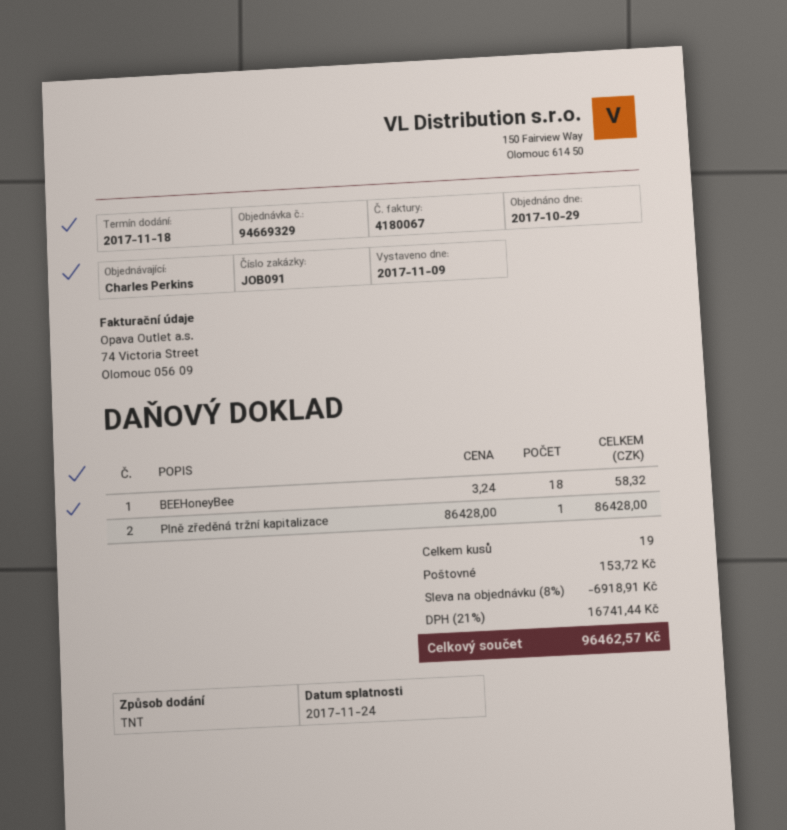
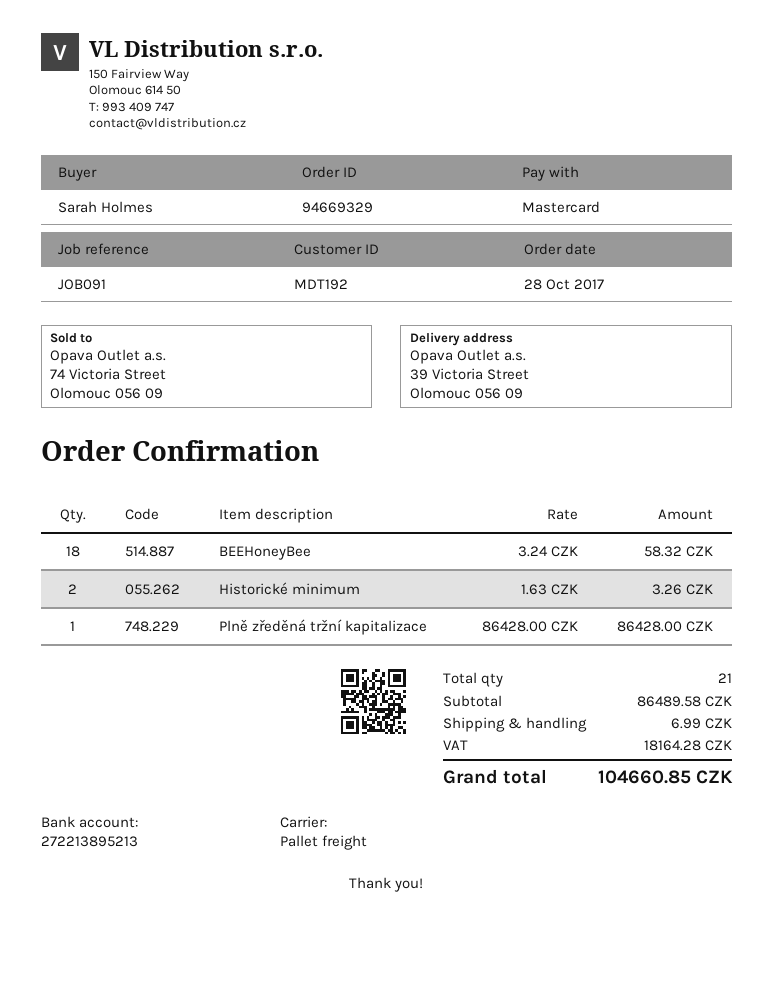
order date: 2017-10-29 -> 2017-10-28
ordered by: Charles Perkins -> Sarah Holmes
shipping method: TNT -> pallet freight
Historické minimum: none -> 2 x 1.63 = 3.26
total quantity: 19 -> 21
discount: 8% = 6918.91 -> none
shipping: 153.72 -> 6.99
tax: 16741.44 -> 18164.28
total: 96462.57 -> 104660.85

